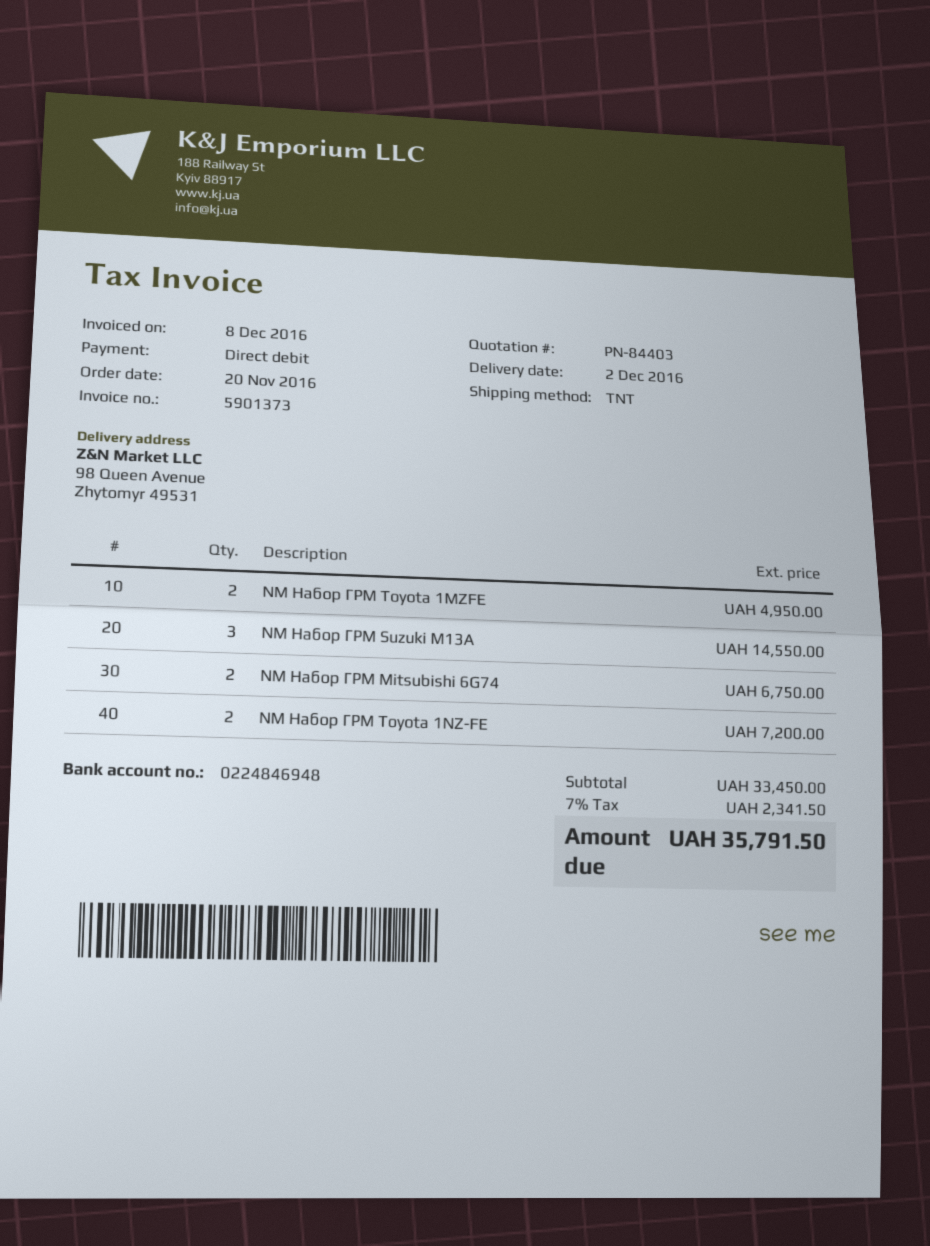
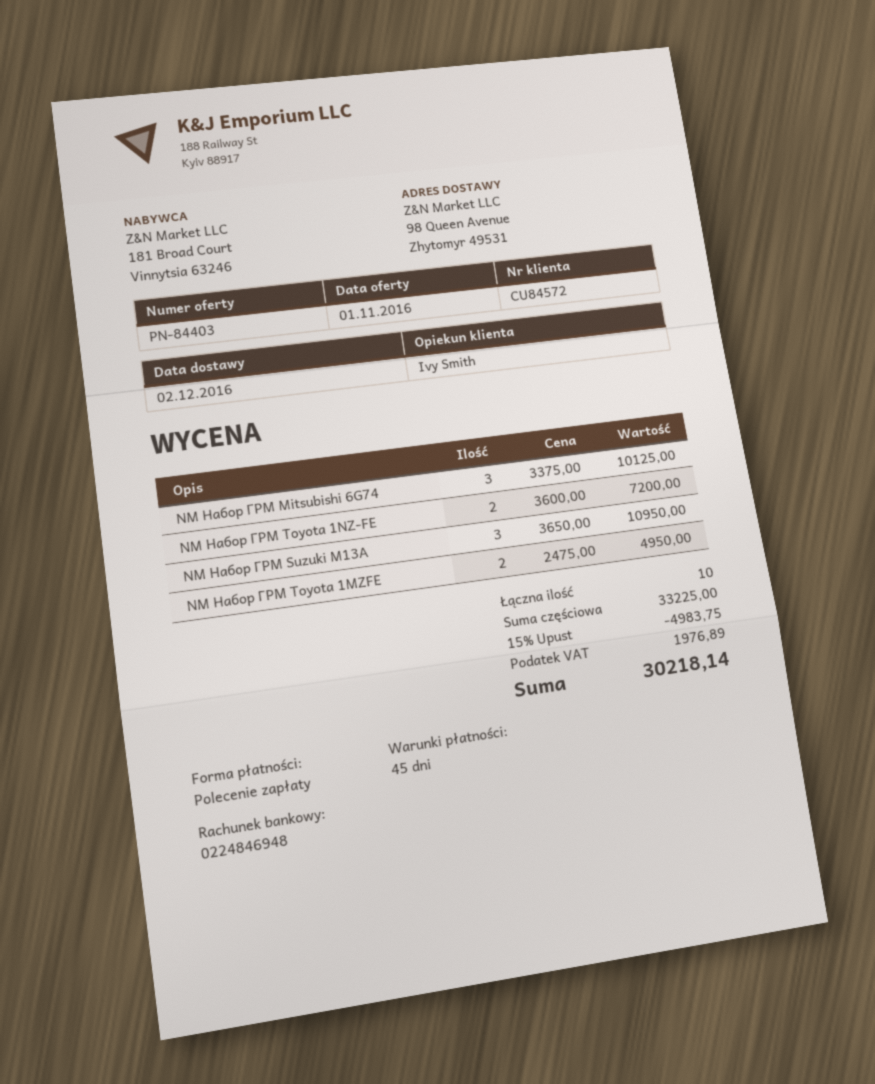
NM Набор ГРМ Suzuki M13A: 3 for 14550.00 -> 3 for 10950.00
NM Набор ГРМ Mitsubishi 6G74: 2 for 6750.00 -> 3 for 10125.00
subtotal: 33450.00 -> 33225.00
discount: none -> 15% = 4983.75
tax: 2341.50 -> 1976.89
total: 35791.50 -> 30218.14

